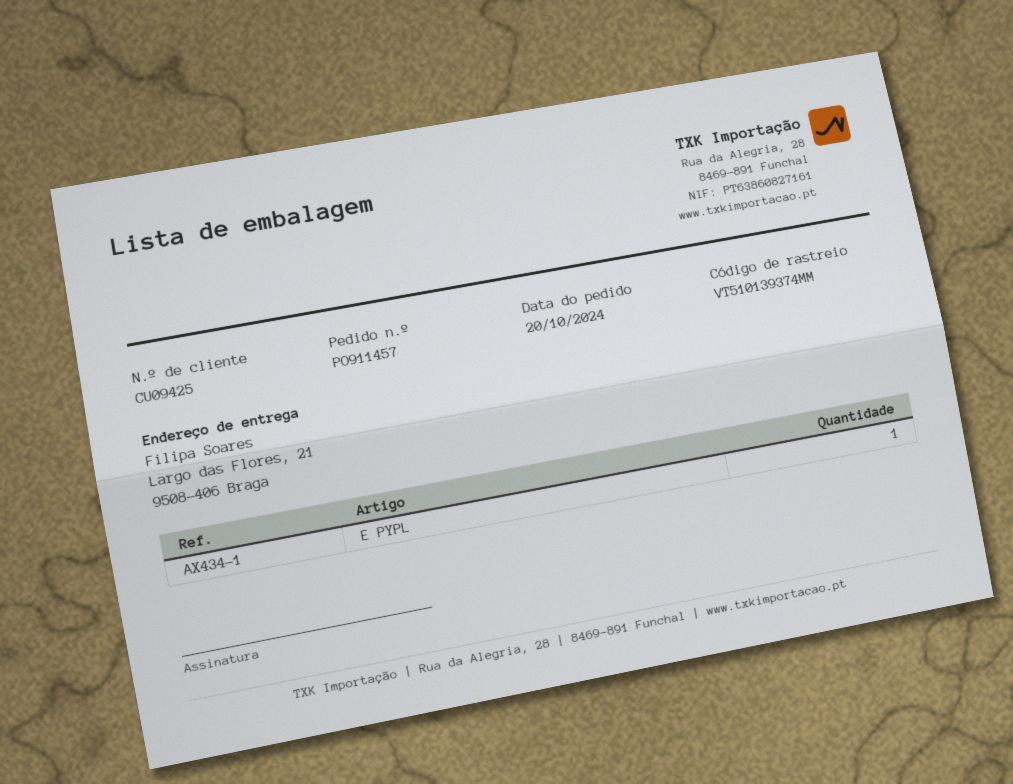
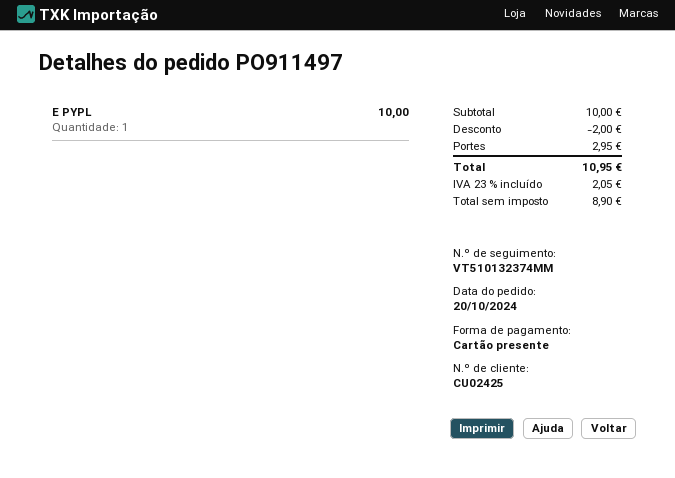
order number: PO911457 -> PO911497
customer number: CU09425 -> CU02425
tracking number: VT510139374MM -> VT510132374MM

